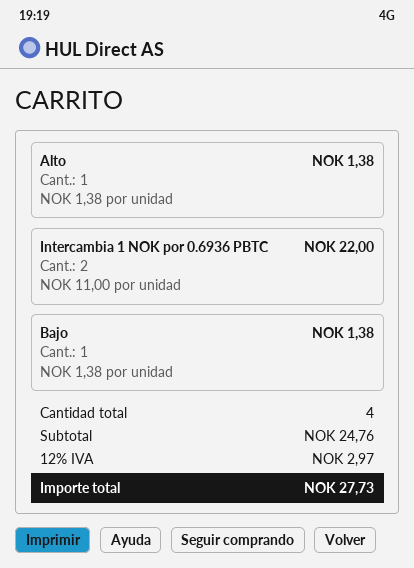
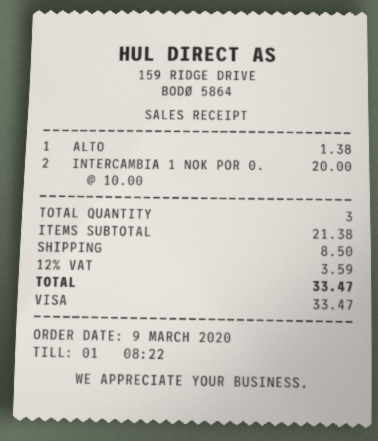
Intercambia 1 NOK por 0.6936 PBTC: 2 x 11.00 = 22.00 -> 2 x 10.00 = 20.00
Bajo: 1 x 1.38 = 1.38 -> none
total quantity: 4 -> 3
subtotal: 24.76 -> 21.38
shipping: none -> 8.50
tax: 12% = 2.97 -> 12% = 3.59
total: 27.73 -> 33.47

